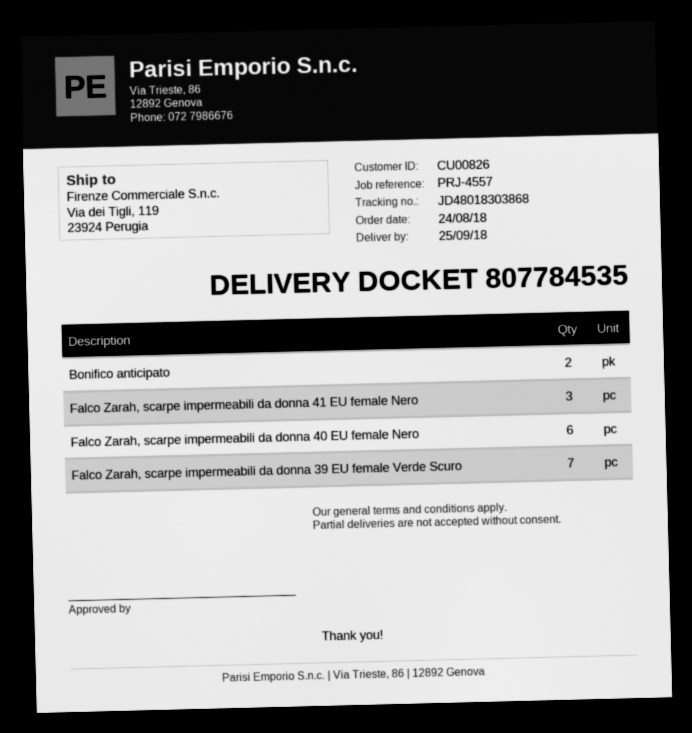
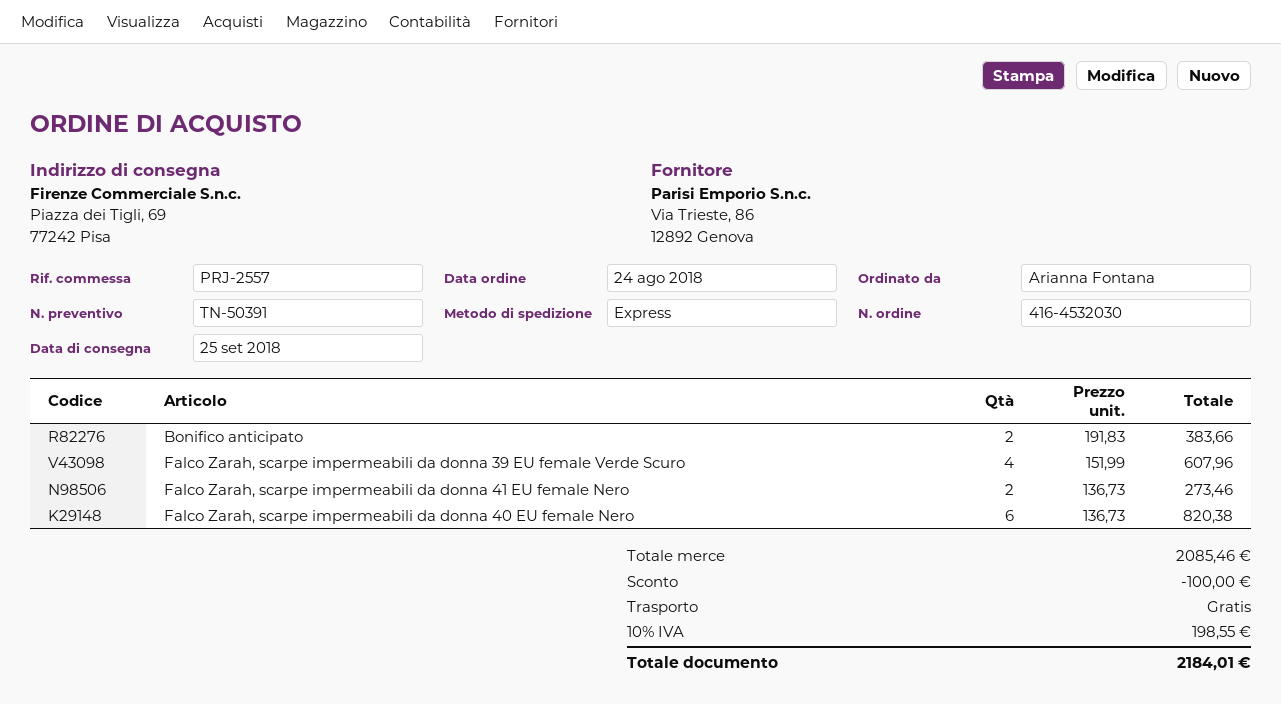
reference: PRJ-4557 -> PRJ-2557
ship to: Via dei Tigli, 119, 23924 Perugia -> Piazza dei Tigli, 69, 77242 Pisa
Falco Zarah, scarpe impermeabili da donna 41 EU female Nero: 3 -> 2
Falco Zarah, scarpe impermeabili da donna 39 EU female Verde Scuro: 7 -> 4

